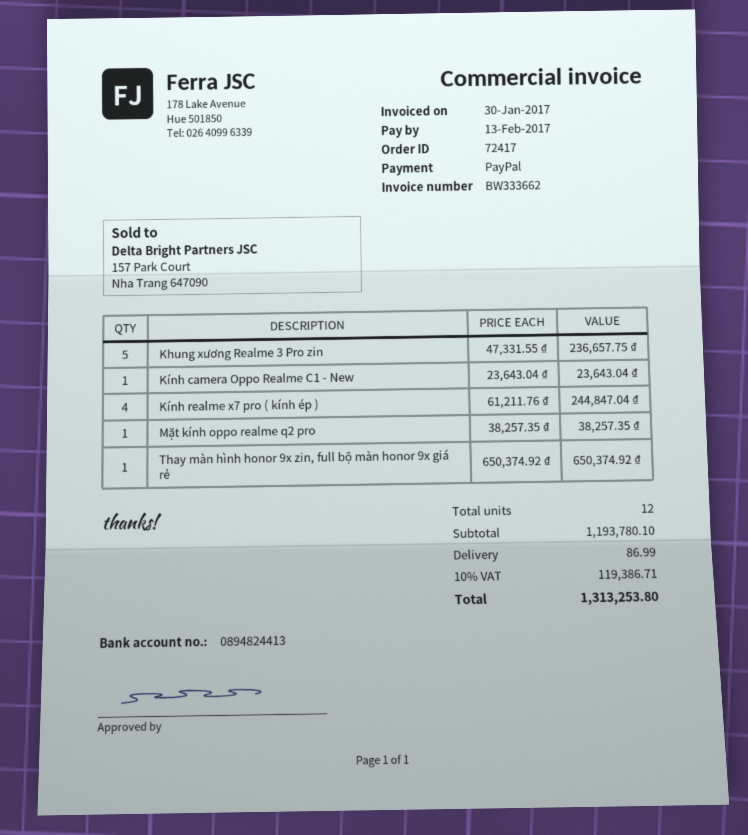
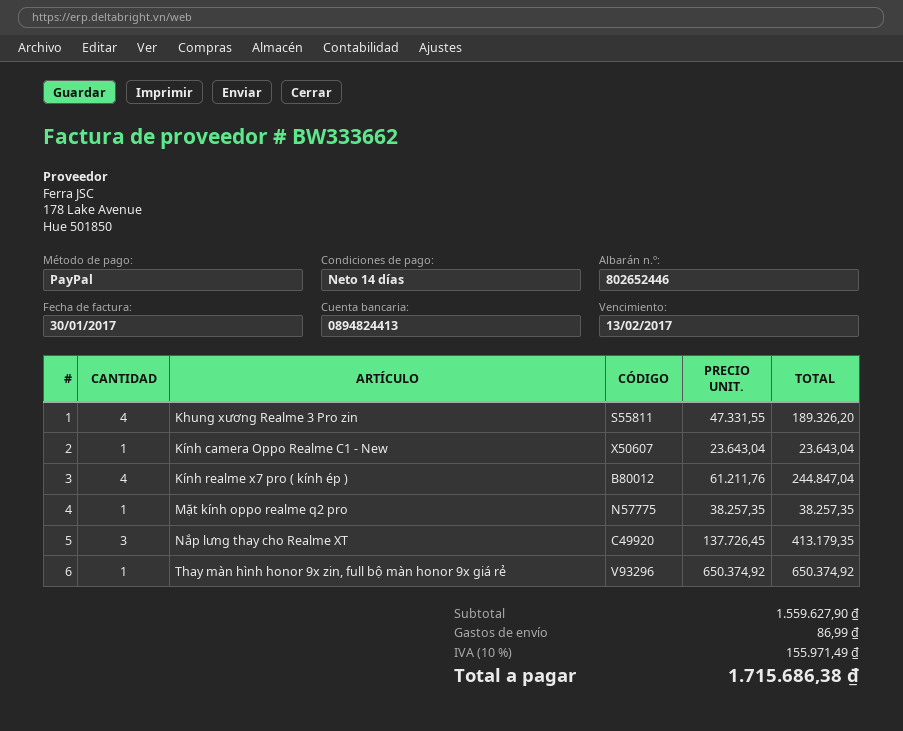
Khung xương Realme 3 Pro zin: 5 x 47331.55 = 236657.75 -> 4 x 47331.55 = 189326.20
Nắp lưng thay cho Realme XT: none -> 3 x 137726.45 = 413179.35
subtotal: 1193780.10 -> 1559627.90
tax: 10% = 119386.71 -> 10% = 155971.49
total: 1313253.80 -> 1715686.38

